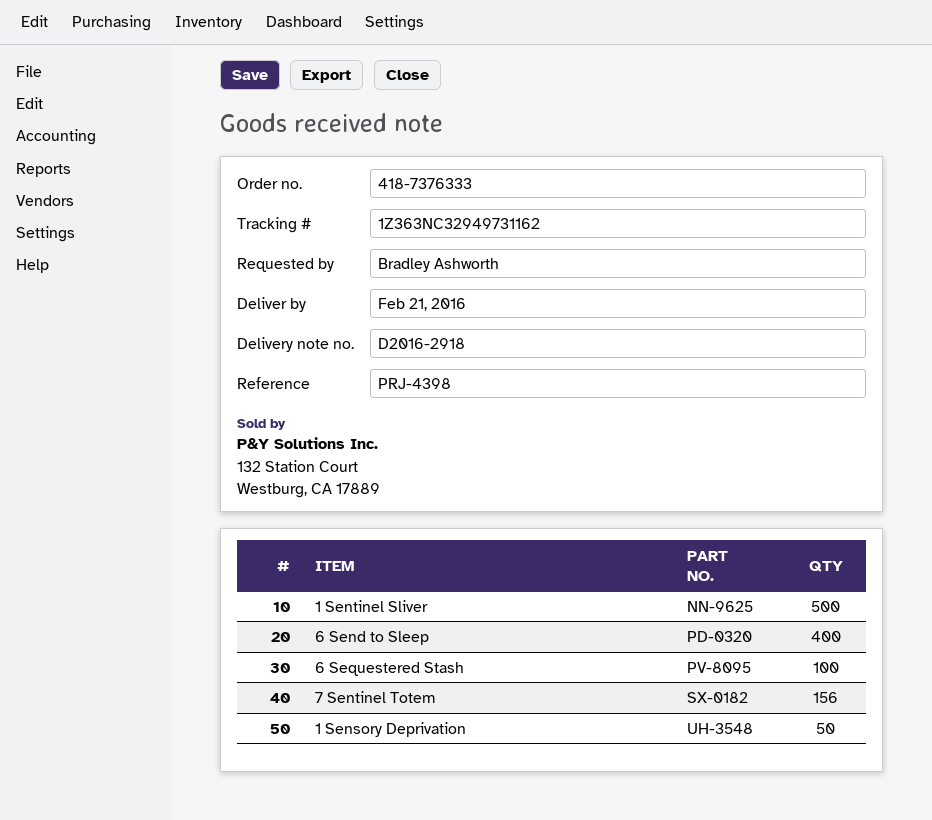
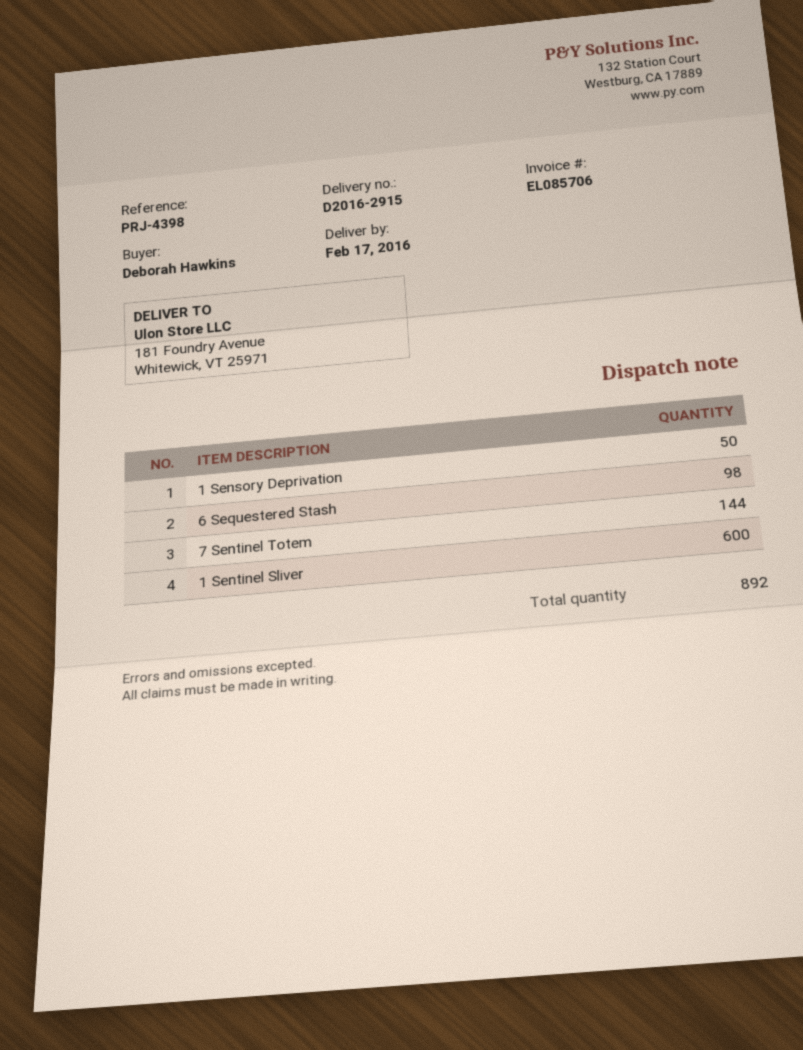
delivery note number: D2016-2918 -> D2016-2915
delivery date: 2016-02-21 -> 2016-02-17
ordered by: Bradley Ashworth -> Deborah Hawkins
1 Sentinel Sliver: 500 -> 600
6 Send to Sleep: 400 -> none
6 Sequestered Stash: 100 -> 98
7 Sentinel Totem: 156 -> 144

